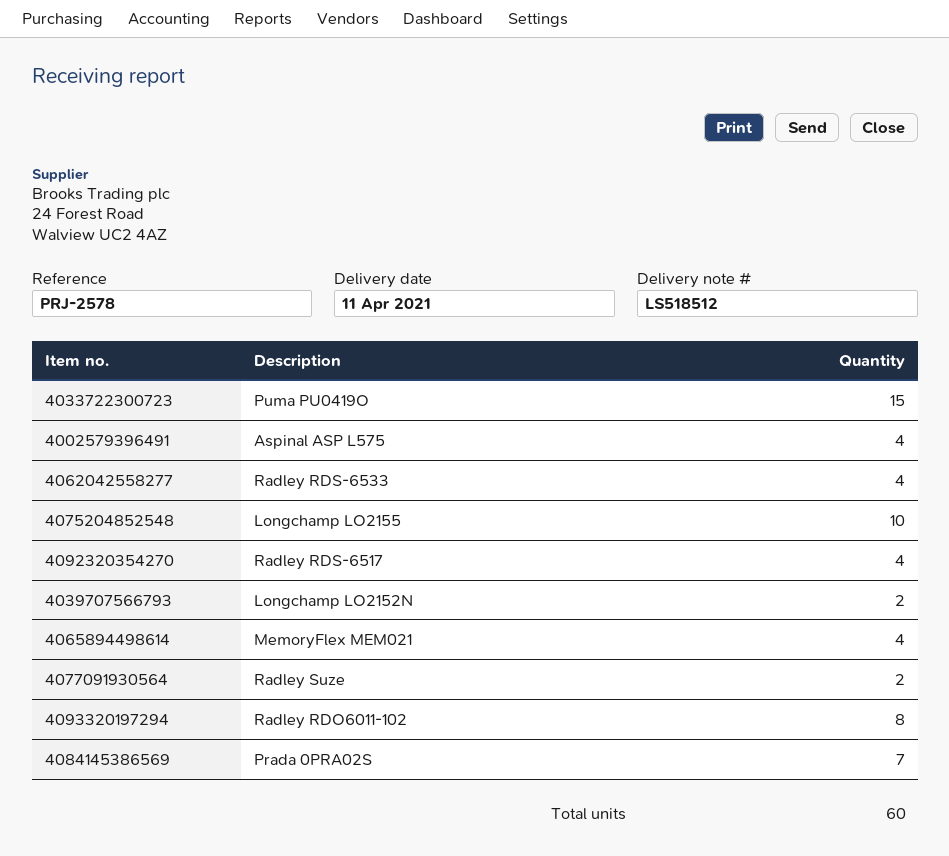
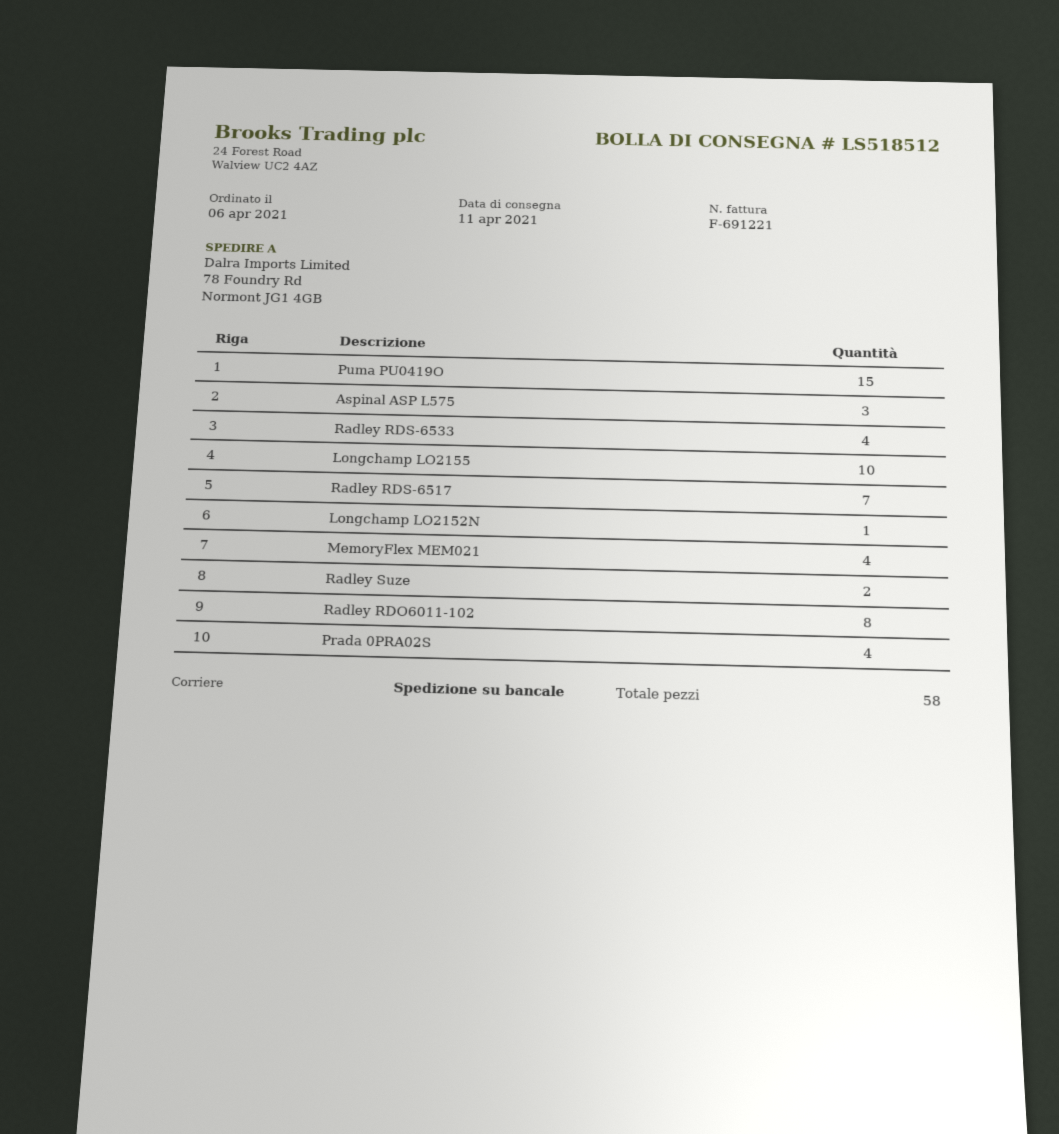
Aspinal ASP L575: 4 -> 3
Radley RDS-6517: 4 -> 7
Longchamp LO2152N: 2 -> 1
Prada 0PRA02S: 7 -> 4
total quantity: 60 -> 58

